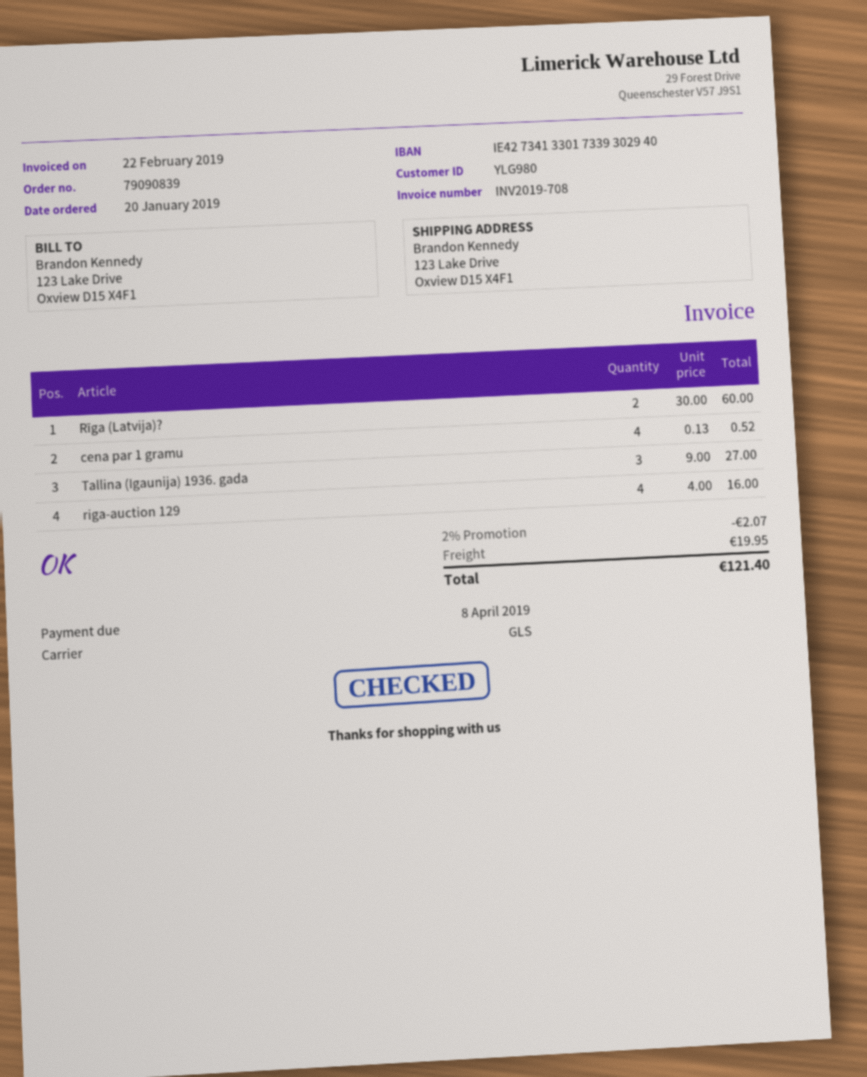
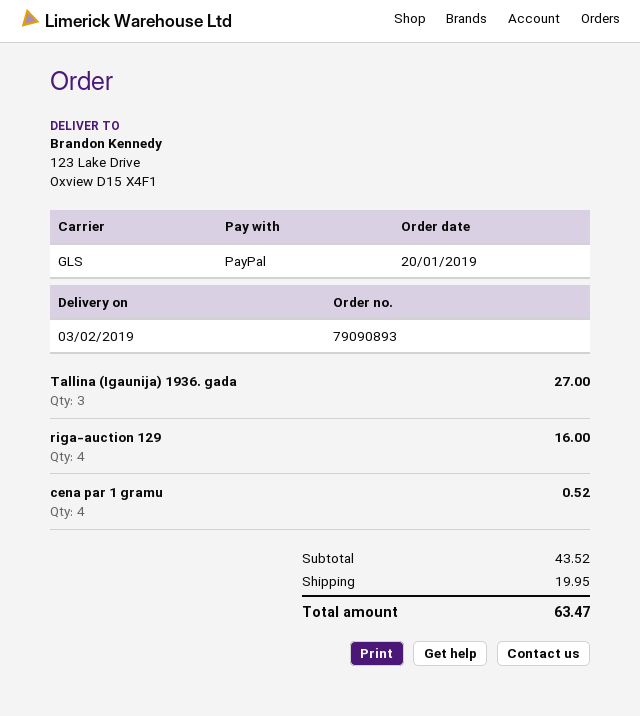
order number: 79090839 -> 79090893
Rīga (Latvija)?: 2 for 60.00 -> none
discount: 2% = 2.07 -> none
total: 121.40 -> 63.47

